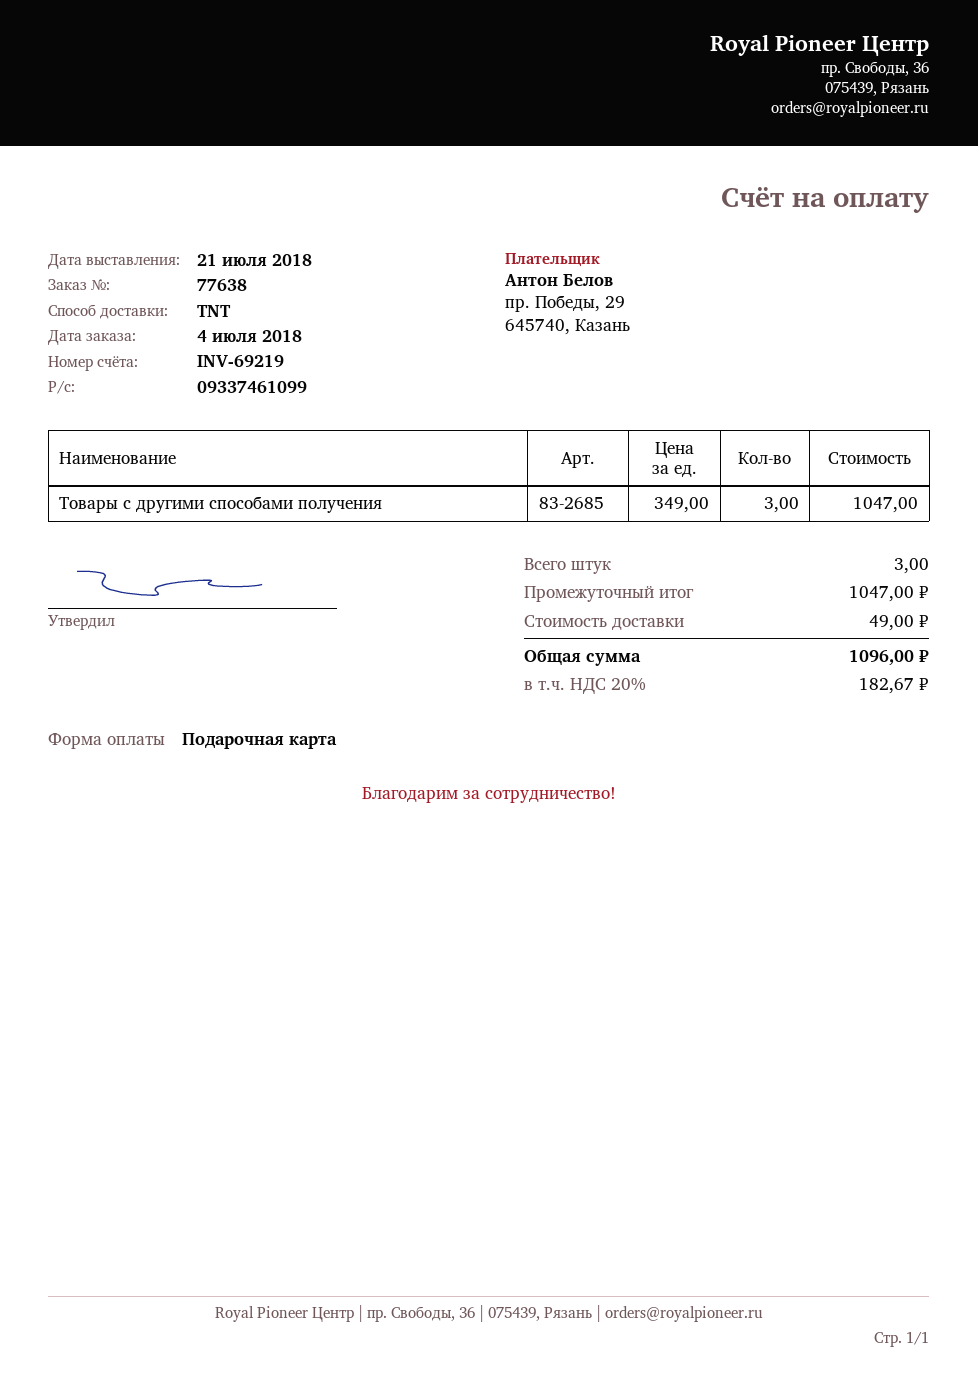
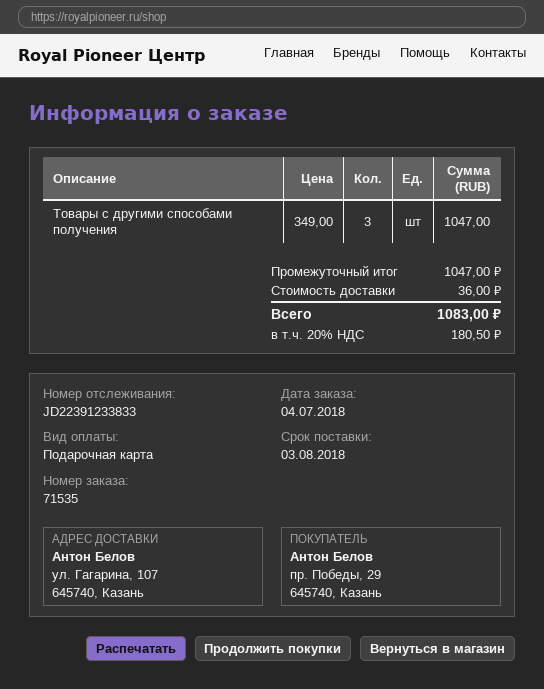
order number: 77638 -> 71535
shipping: 49.00 -> 36.00
tax: 20% = 182.67 -> 20% = 180.50
total: 1096.00 -> 1083.00

